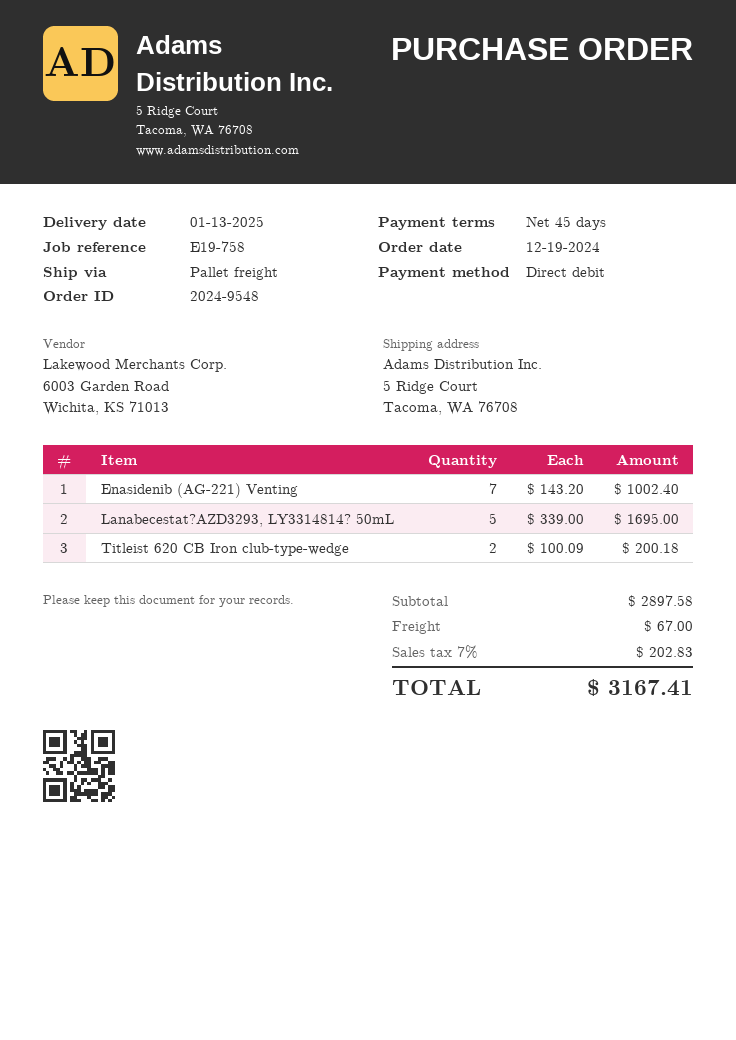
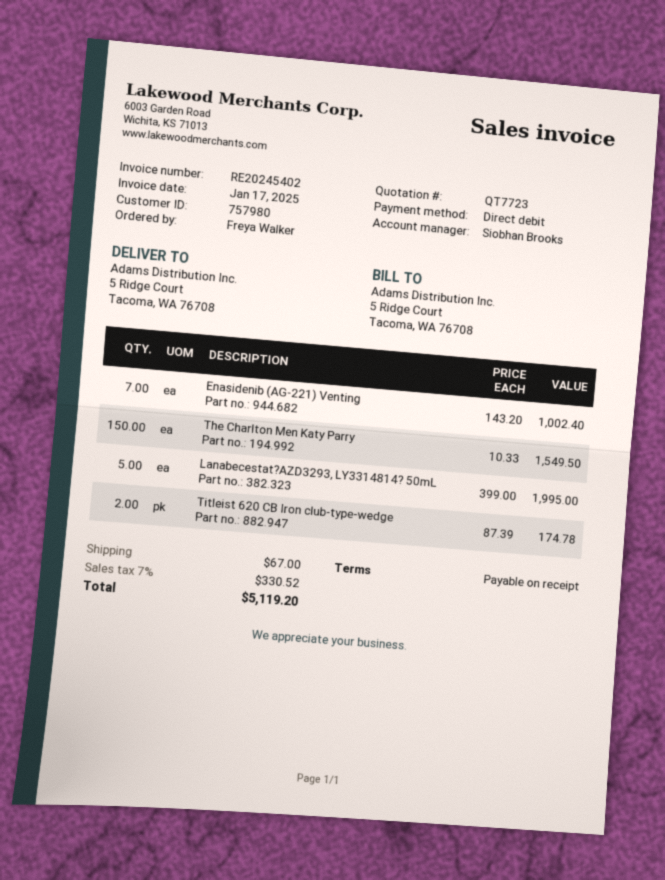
payment terms: 45 days -> on receipt
Lanabecestat?AZD3293, LY3314814? 50mL: 5 x 339.00 = 1695.00 -> 5 x 399.00 = 1995.00
Titleist 620 CB Iron club-type-wedge: 2 x 100.09 = 200.18 -> 2 x 87.39 = 174.78
The Charlton Men Katy Parry: none -> 150 x 10.33 = 1549.50
tax: 7% = 202.83 -> 7% = 330.52
total: 3167.41 -> 5119.20

